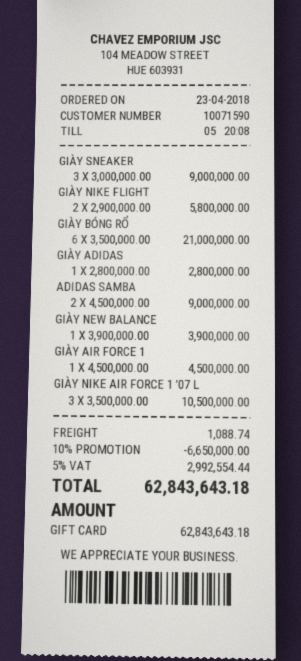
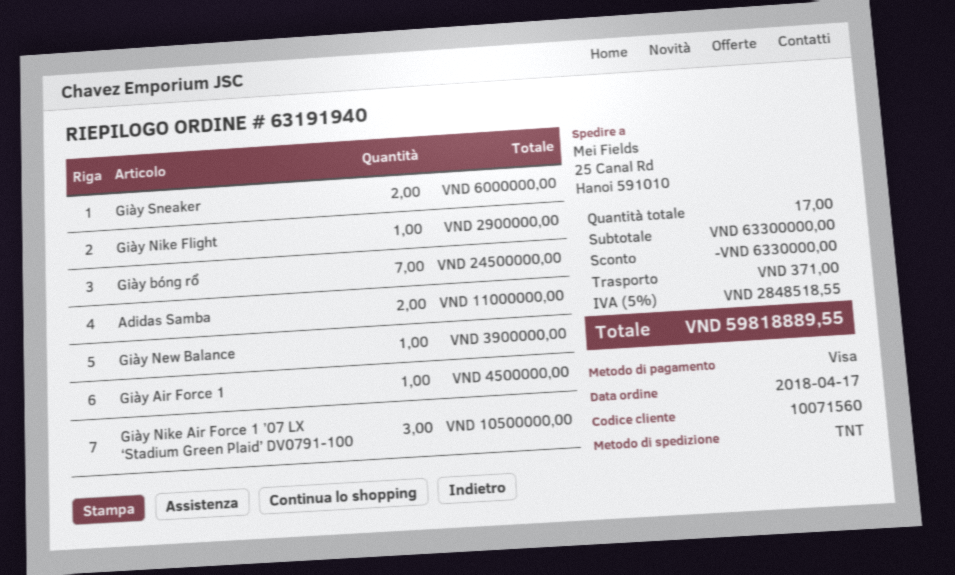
order date: 2018-04-23 -> 2018-04-17
customer number: 10071590 -> 10071560
payment method: gift card -> Visa
GIÀY SNEAKER: 3 for 9000000.00 -> 2 for 6000000.00
GIÀY NIKE FLIGHT: 2 for 5800000.00 -> 1 for 2900000.00
GIÀY BÓNG RỔ: 6 for 21000000.00 -> 7 for 24500000.00
GIÀY ADIDAS: 1 for 2800000.00 -> none
ADIDAS SAMBA: 2 for 9000000.00 -> 2 for 11000000.00
discount: 6650000.00 -> 6330000.00
shipping: 1088.74 -> 371.00
tax: 5% = 2992554.44 -> 5% = 2848518.55
total: 62843643.18 -> 59818889.55

